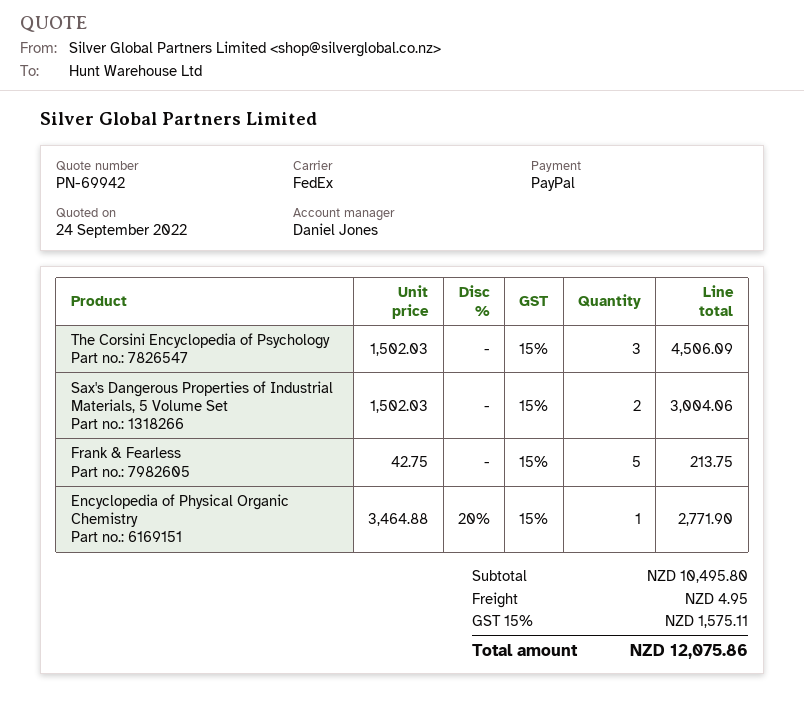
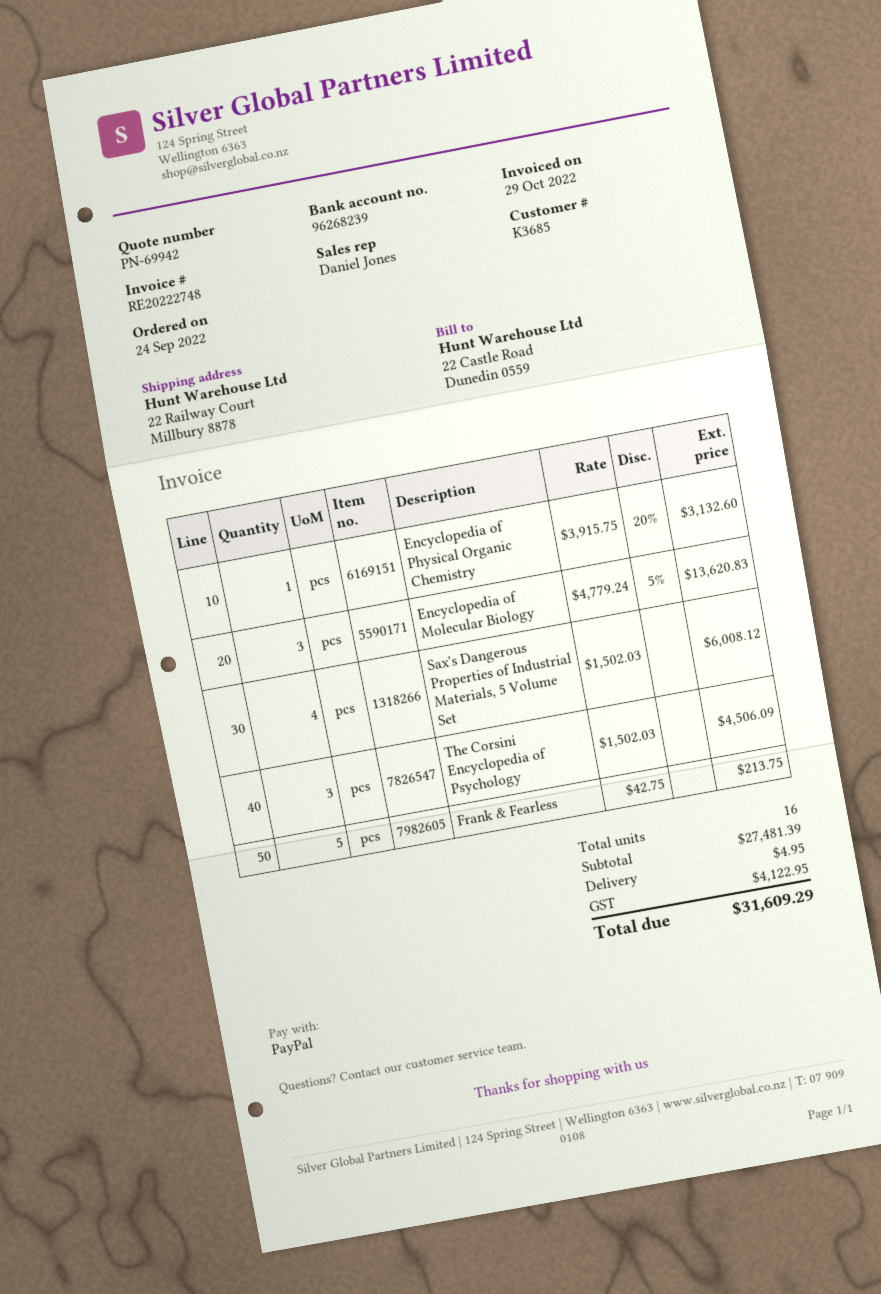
Sax's Dangerous Properties of Industrial Materials, 5 Volume Set: 2 x 1502.03 = 3004.06 -> 4 x 1502.03 = 6008.12
Encyclopedia of Physical Organic Chemistry: 1 x 3464.88 - 20% = 2771.90 -> 1 x 3915.75 - 20% = 3132.60
Encyclopedia of Molecular Biology: none -> 3 x 4779.24 - 5% = 13620.83
subtotal: 10495.80 -> 27481.39
tax: 1575.11 -> 4122.95
total: 12075.86 -> 31609.29

